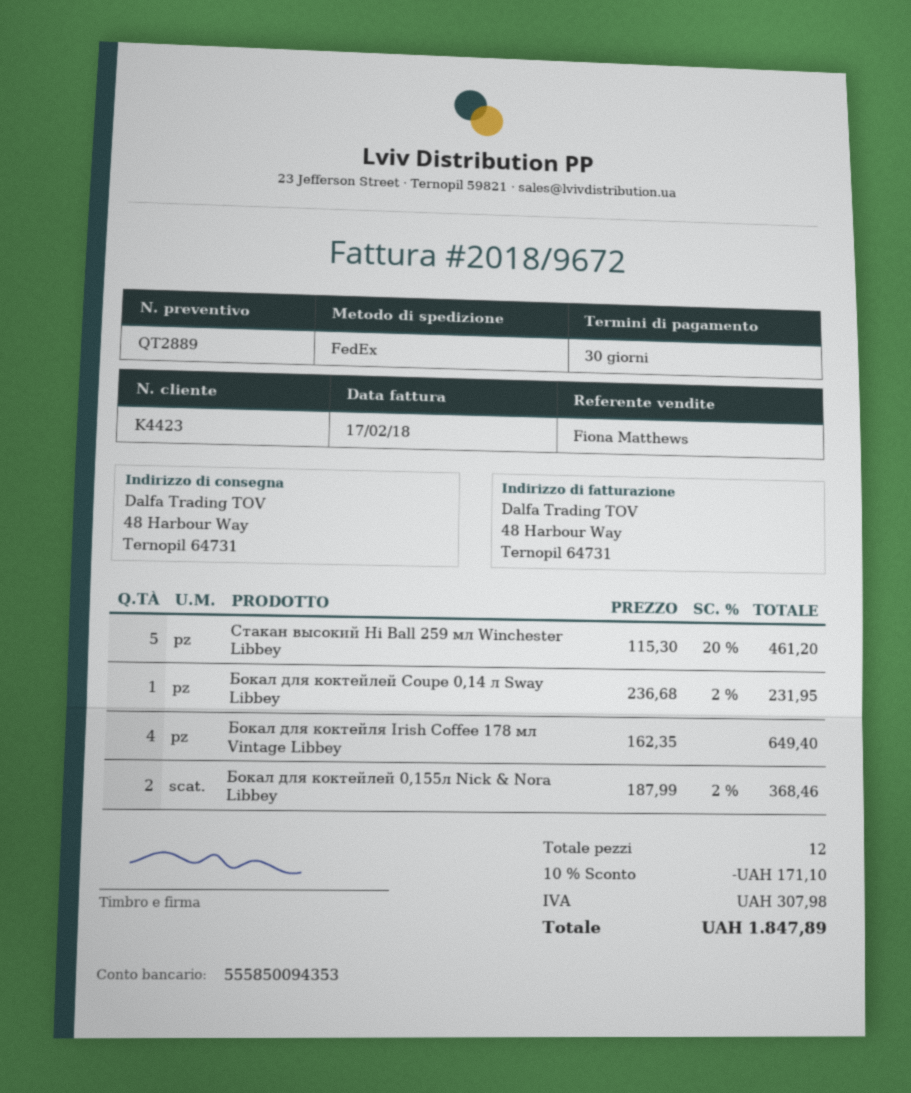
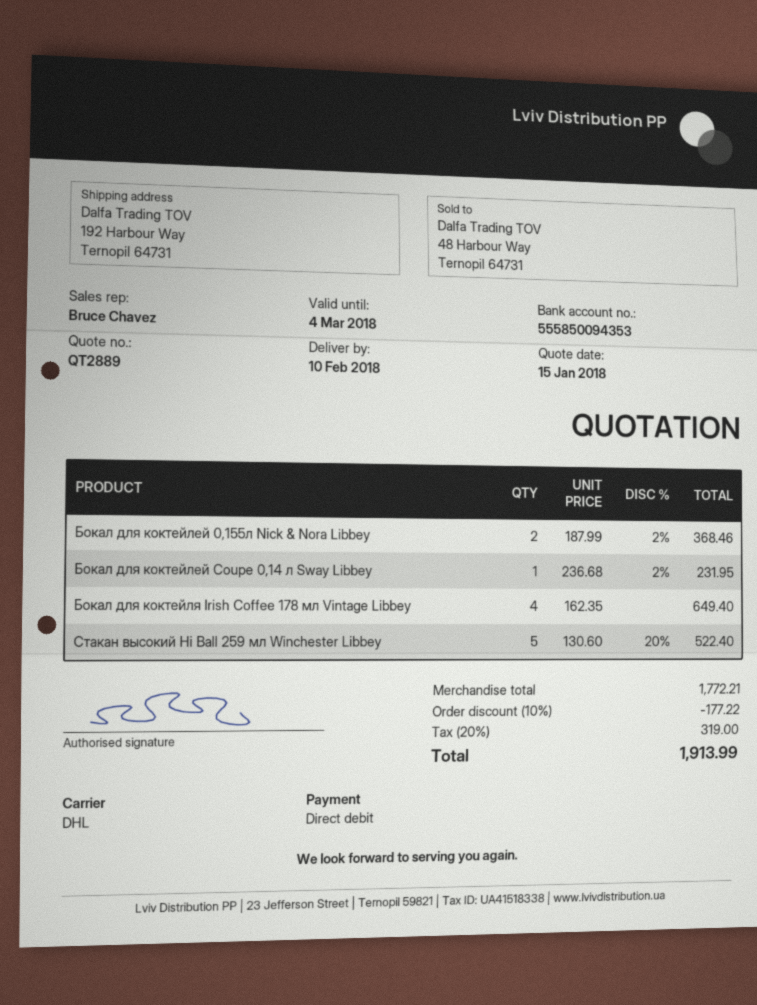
sales rep: Fiona Matthews -> Bruce Chavez
shipping method: FedEx -> DHL
ship to: 48 Harbour Way, Ternopil 64731 -> 192 Harbour Way, Ternopil 64731
Стакан высокий Hi Ball 259 мл Winchester Libbey: 5 x 115.30 - 20% = 461.20 -> 5 x 130.60 - 20% = 522.40
discount: 10% = 171.10 -> 10% = 177.22
tax: 307.98 -> 319.00
total: 1847.89 -> 1913.99

